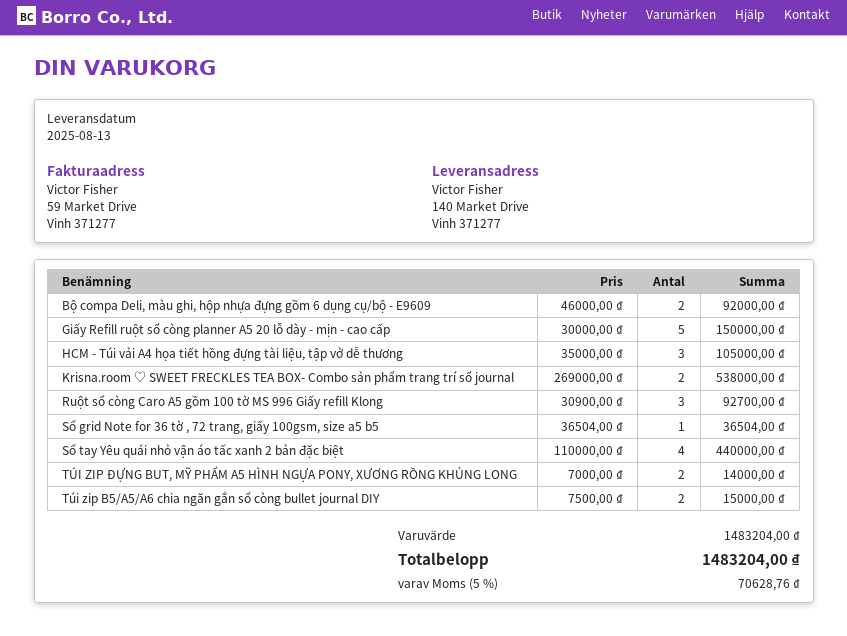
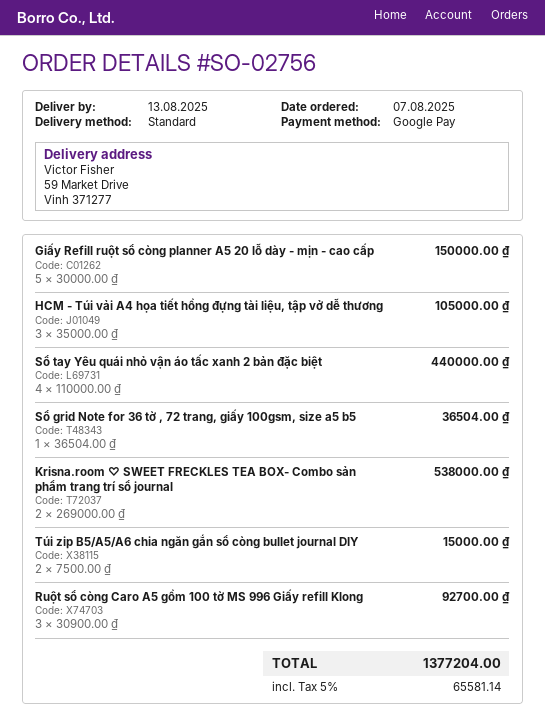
ship to: 140 Market Drive, Vinh 371277 -> 59 Market Drive, Vinh 371277
Bộ compa Deli, màu ghi, hộp nhựa đựng gồm 6 dụng cụ/bộ - E9609: 2 x 46000.00 = 92000.00 -> none
TÚI ZIP ĐỰNG BUT, MỸ PHẨM A5 HÌNH NGỰA PONY, XƯƠNG RỒNG KHỦNG LONG: 2 x 7000.00 = 14000.00 -> none
tax: 5% = 70628.76 -> 5% = 65581.14
total: 1483204.00 -> 1377204.00

